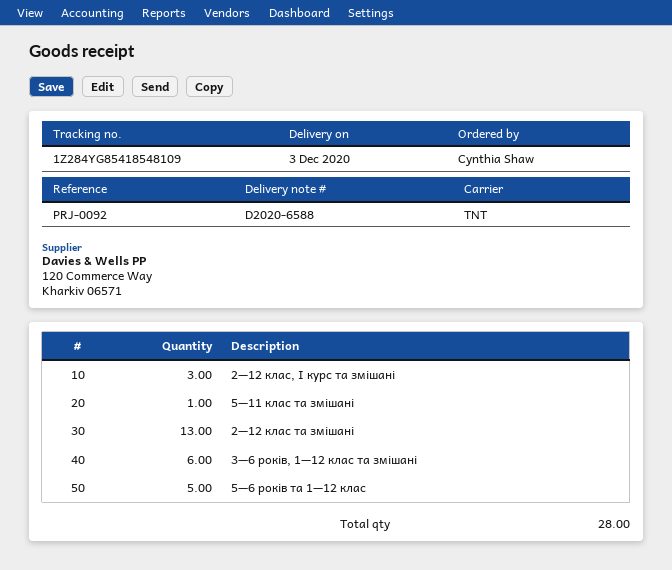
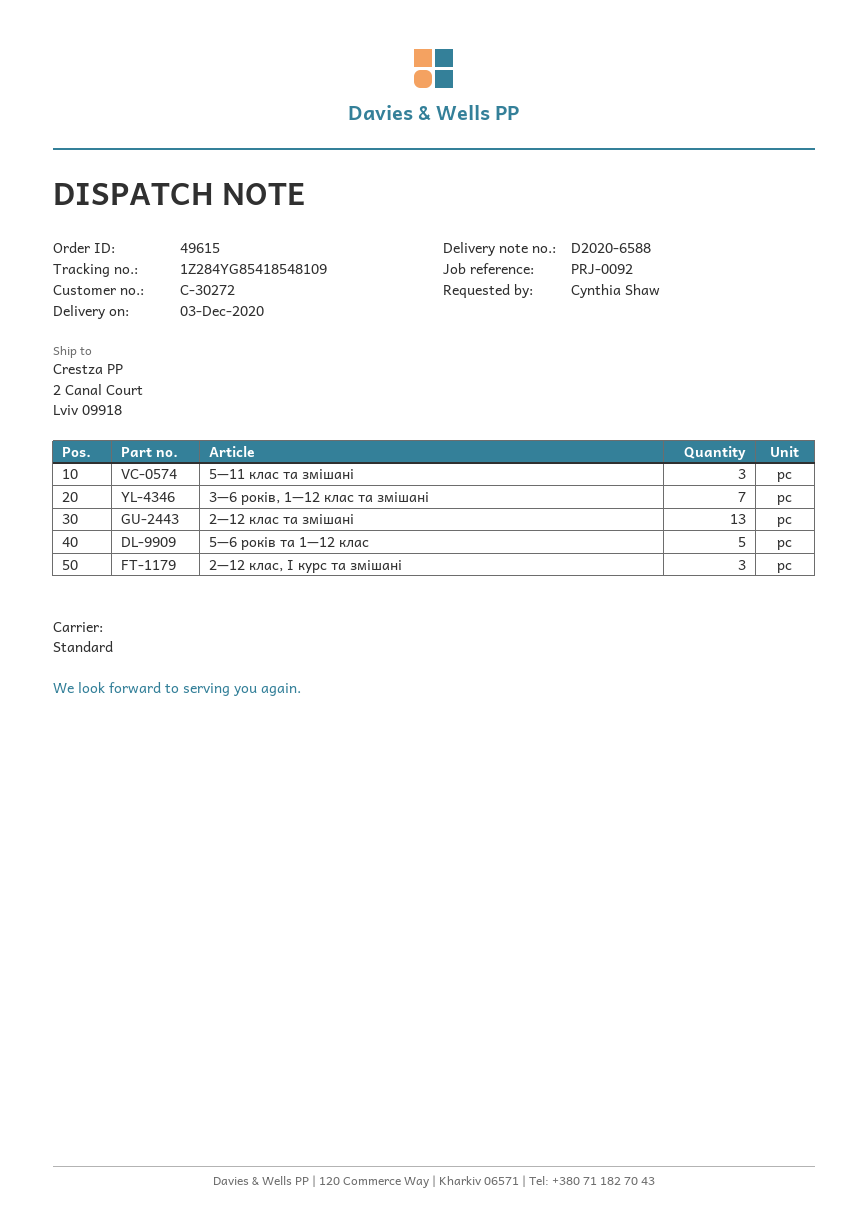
shipping method: TNT -> standard
5—11 клас та змішані: 1 -> 3
3—6 років, 1—12 клас та змішані: 6 -> 7

